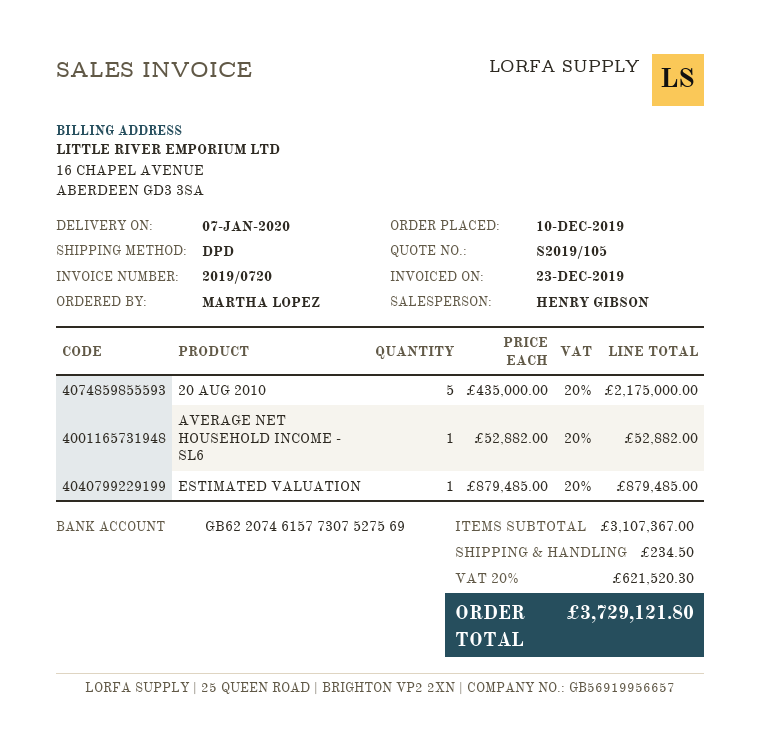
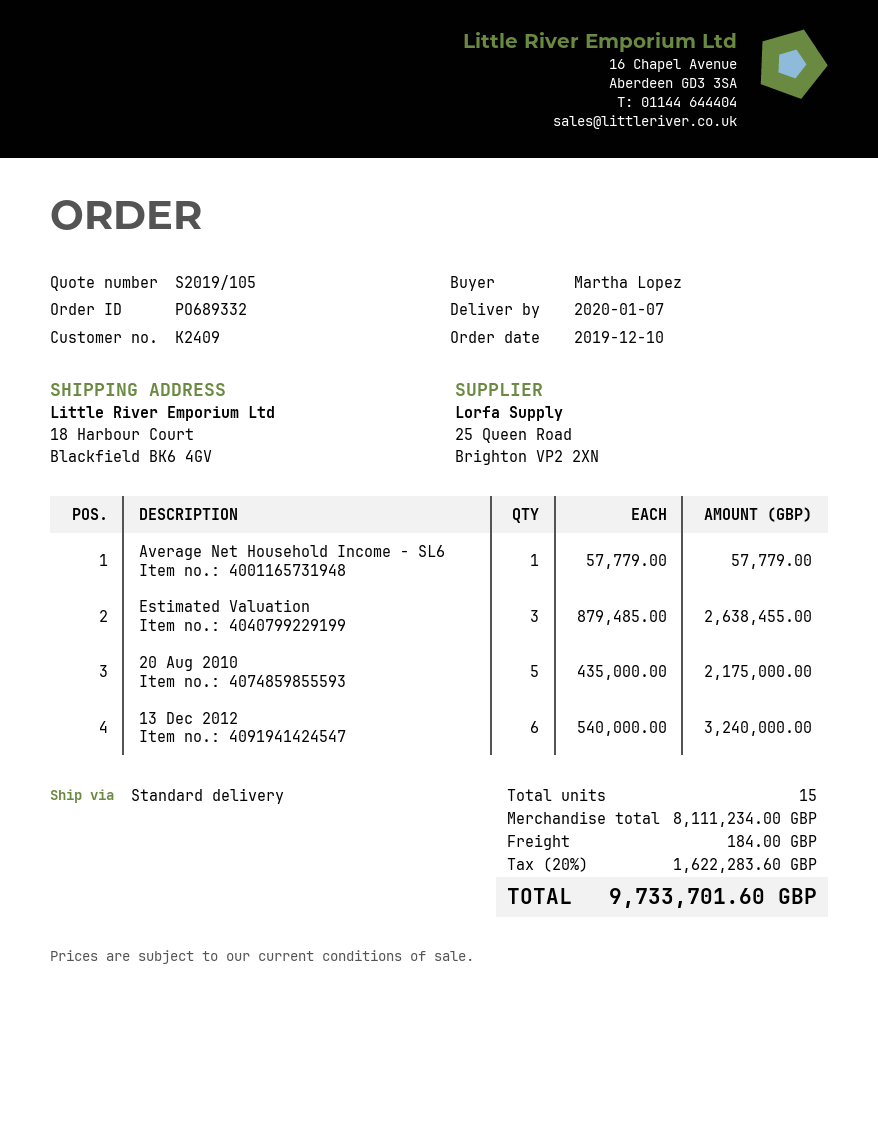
shipping method: DPD -> standard
AVERAGE NET HOUSEHOLD INCOME - SL6: 1 x 52882.00 = 52882.00 -> 1 x 57779.00 = 57779.00
ESTIMATED VALUATION: 1 x 879485.00 = 879485.00 -> 3 x 879485.00 = 2638455.00
13 Dec 2012: none -> 6 x 540000.00 = 3240000.00
subtotal: 3107367.00 -> 8111234.00
shipping: 234.50 -> 184.00
tax: 20% = 621520.30 -> 20% = 1622283.60
total: 3729121.80 -> 9733701.60

